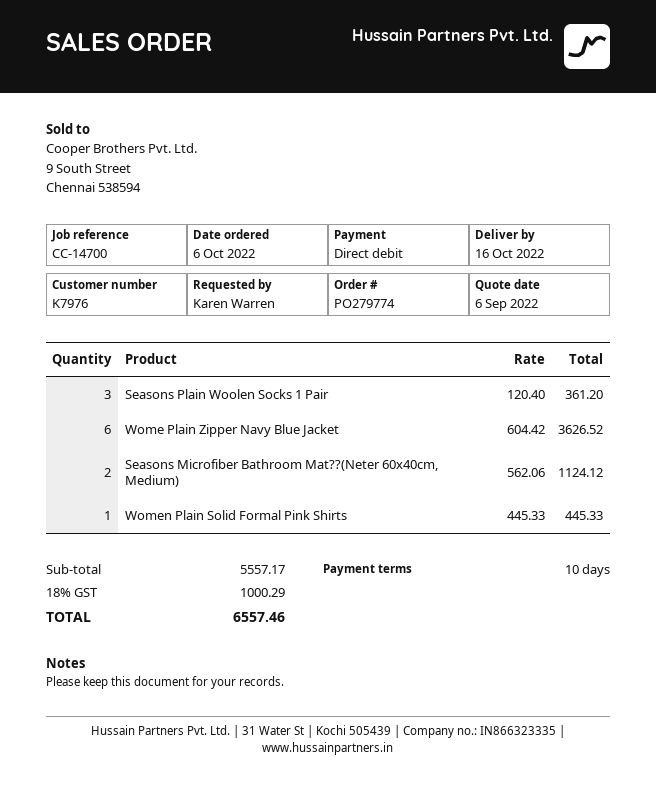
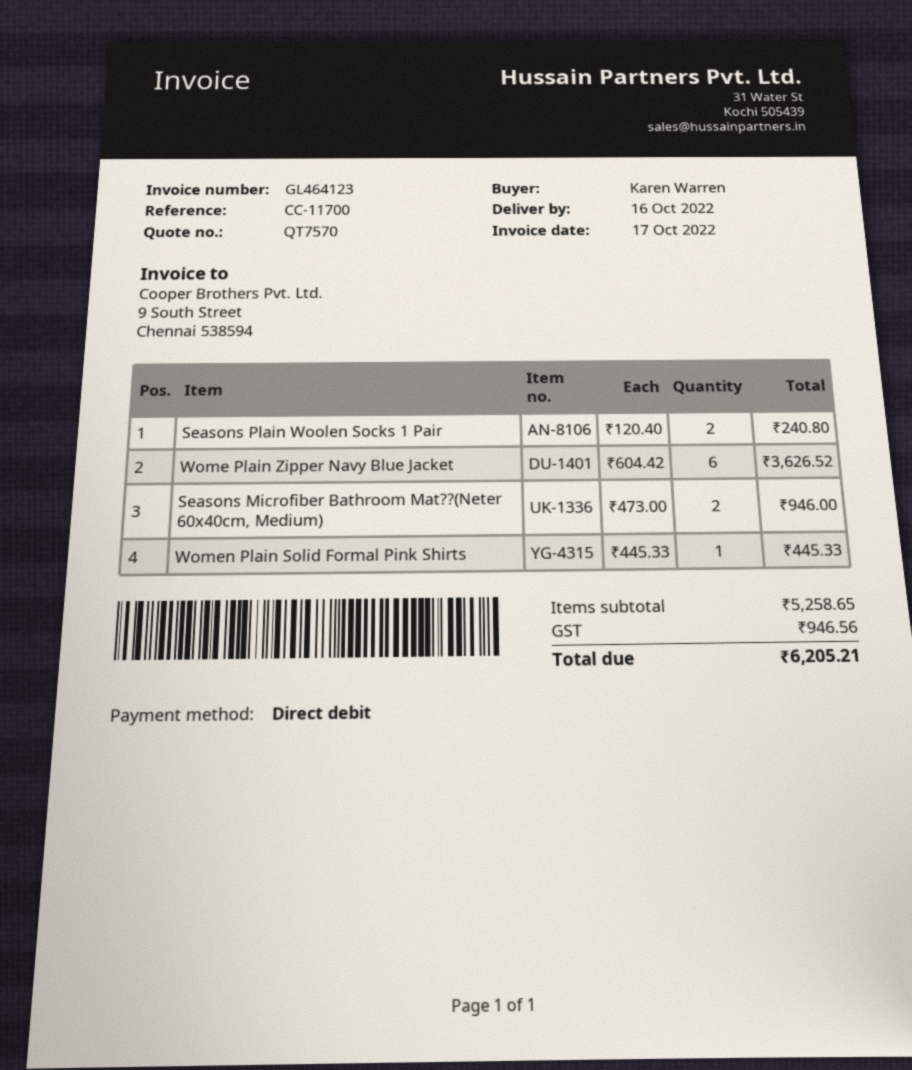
reference: CC-14700 -> CC-11700
Seasons Plain Woolen Socks 1 Pair: 3 x 120.40 = 361.20 -> 2 x 120.40 = 240.80
Seasons Microfiber Bathroom Mat??(Neter 60x40cm, Medium): 2 x 562.06 = 1124.12 -> 2 x 473.00 = 946.00
subtotal: 5557.17 -> 5258.65
tax: 1000.29 -> 946.56
total: 6557.46 -> 6205.21

